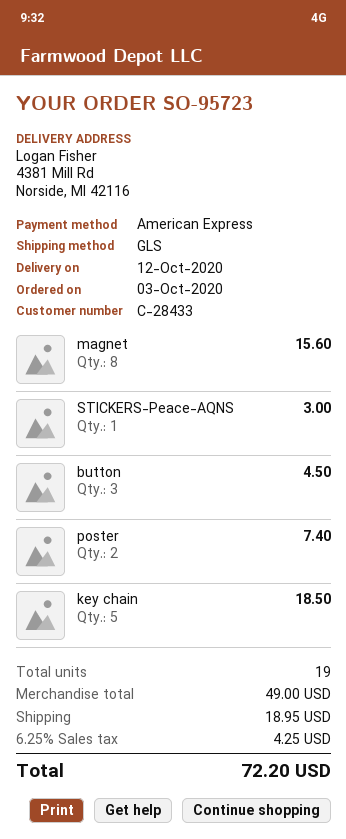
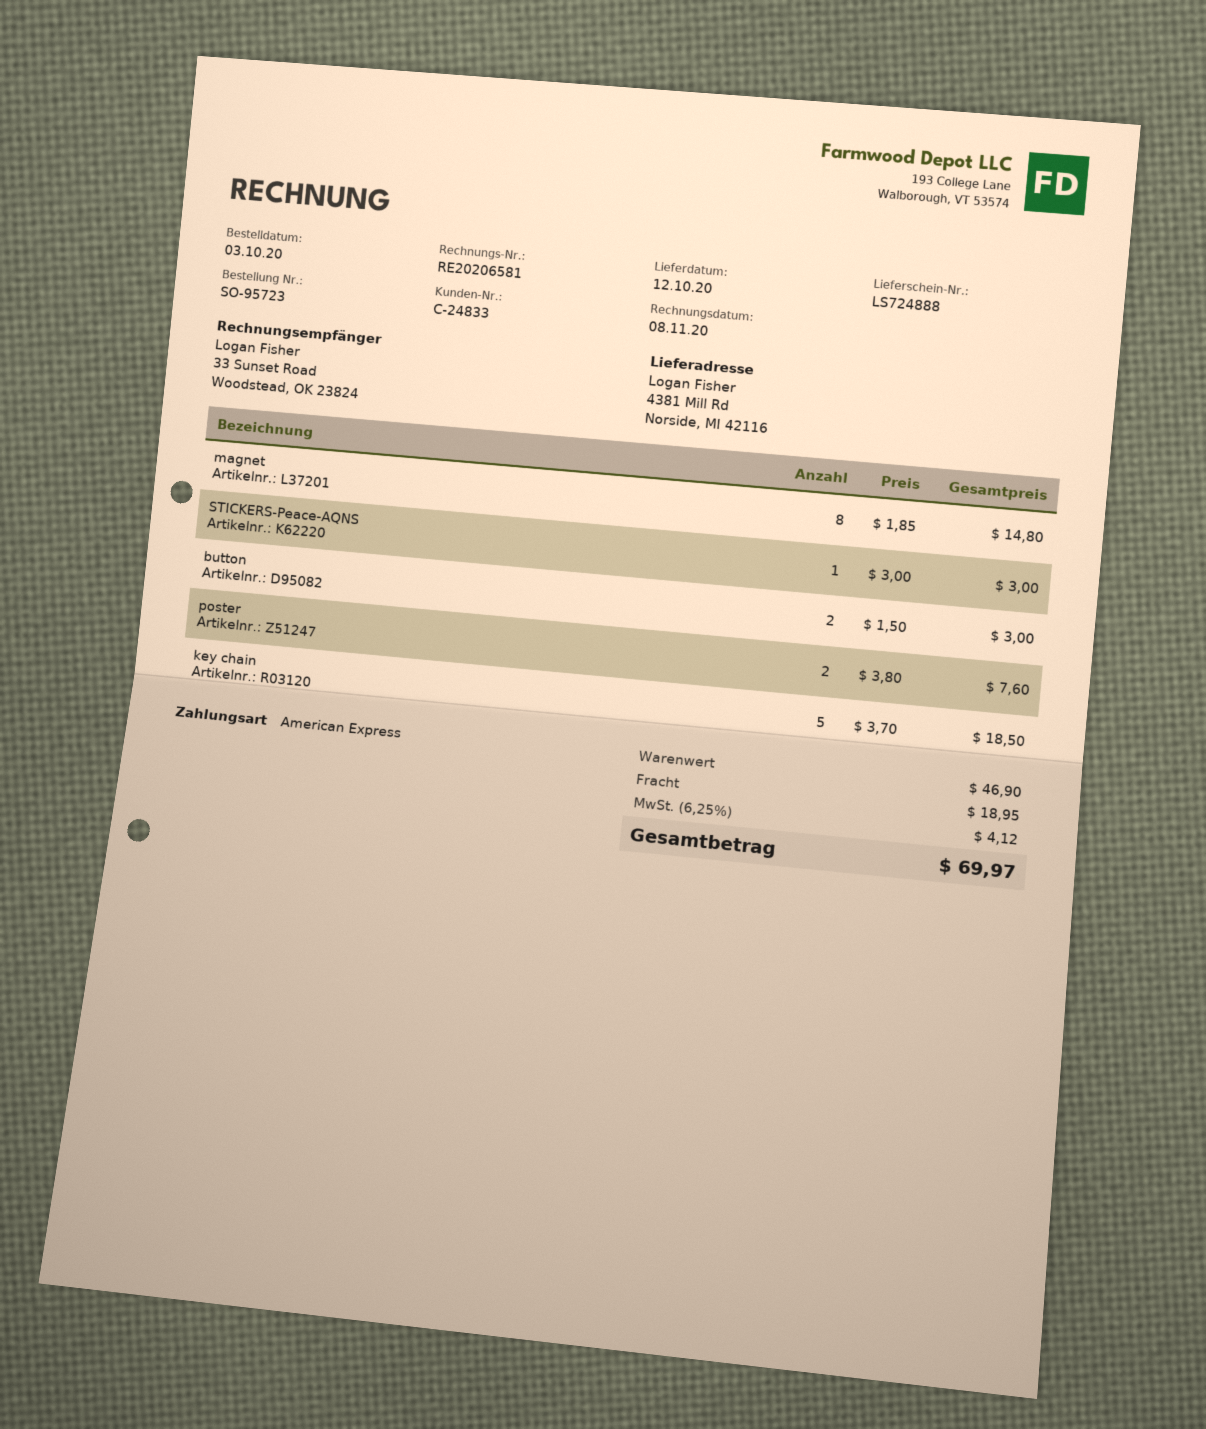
customer number: C-28433 -> C-24833
magnet: 8 for 15.60 -> 8 for 14.80
button: 3 for 4.50 -> 2 for 3.00
poster: 2 for 7.40 -> 2 for 7.60
subtotal: 49.00 -> 46.90
tax: 6.25% = 4.25 -> 6.25% = 4.12
total: 72.20 -> 69.97

